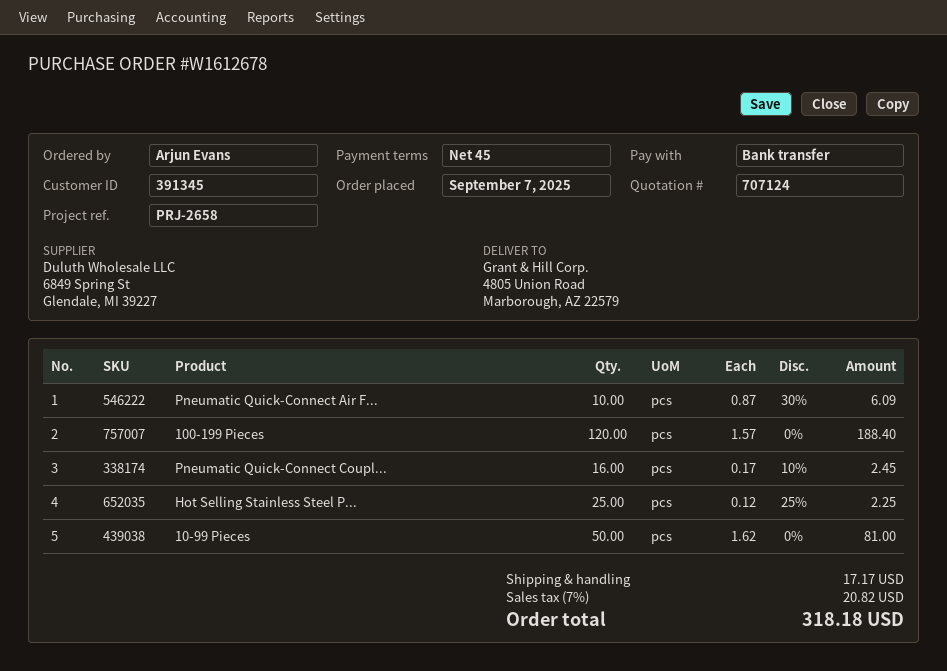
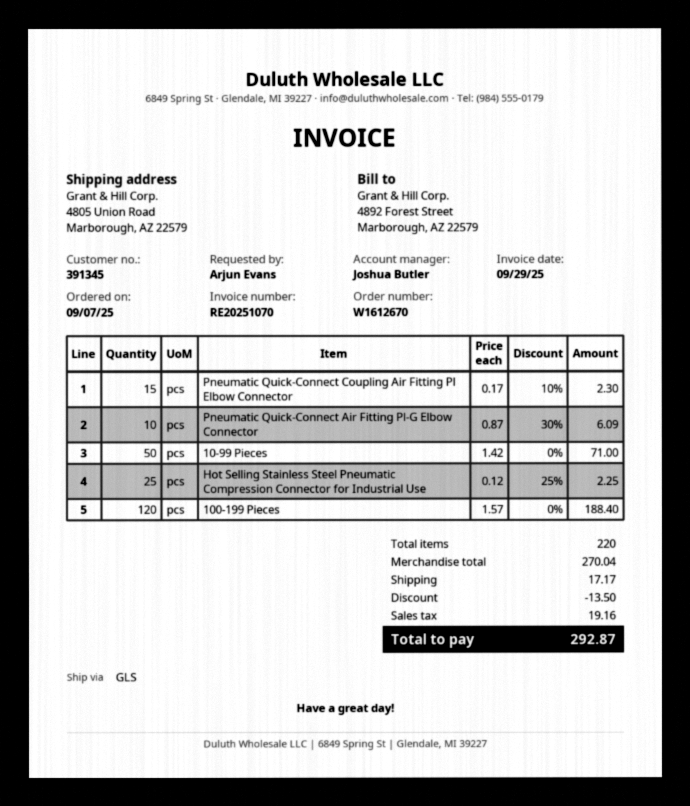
order number: W1612678 -> W1612670
Pneumatic Quick-Connect Coupl...: 16 x 0.17 - 10% = 2.45 -> 15 x 0.17 - 10% = 2.30
10-99 Pieces: 50 x 1.62 = 81.00 -> 50 x 1.42 = 71.00
discount: none -> 13.50
tax: 20.82 -> 19.16
total: 318.18 -> 292.87

